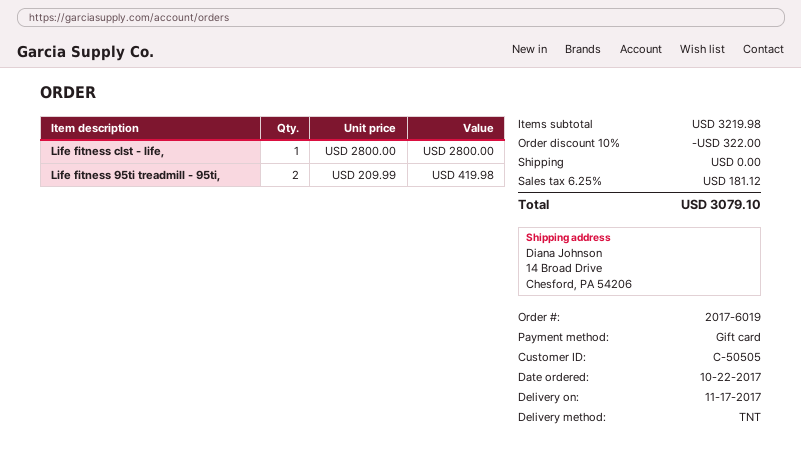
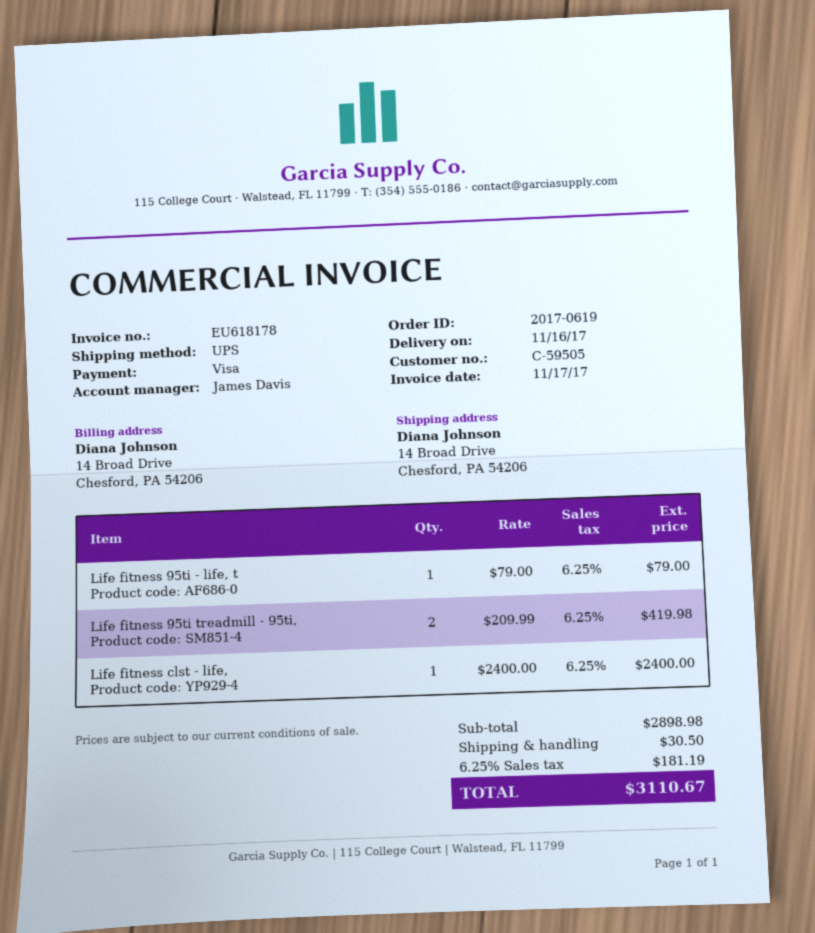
order number: 2017-6019 -> 2017-0619
delivery date: 2017-11-17 -> 2017-11-16
customer number: C-50505 -> C-59505
payment method: gift card -> Visa
shipping method: TNT -> UPS
Life fitness clst - life,: 1 x 2800.00 = 2800.00 -> 1 x 2400.00 = 2400.00
Life fitness 95ti - life, t: none -> 1 x 79.00 = 79.00
subtotal: 3219.98 -> 2898.98
discount: 10% = 322.00 -> none
shipping: 0.00 -> 30.50
tax: 6.25% = 181.12 -> 6.25% = 181.19
total: 3079.10 -> 3110.67

